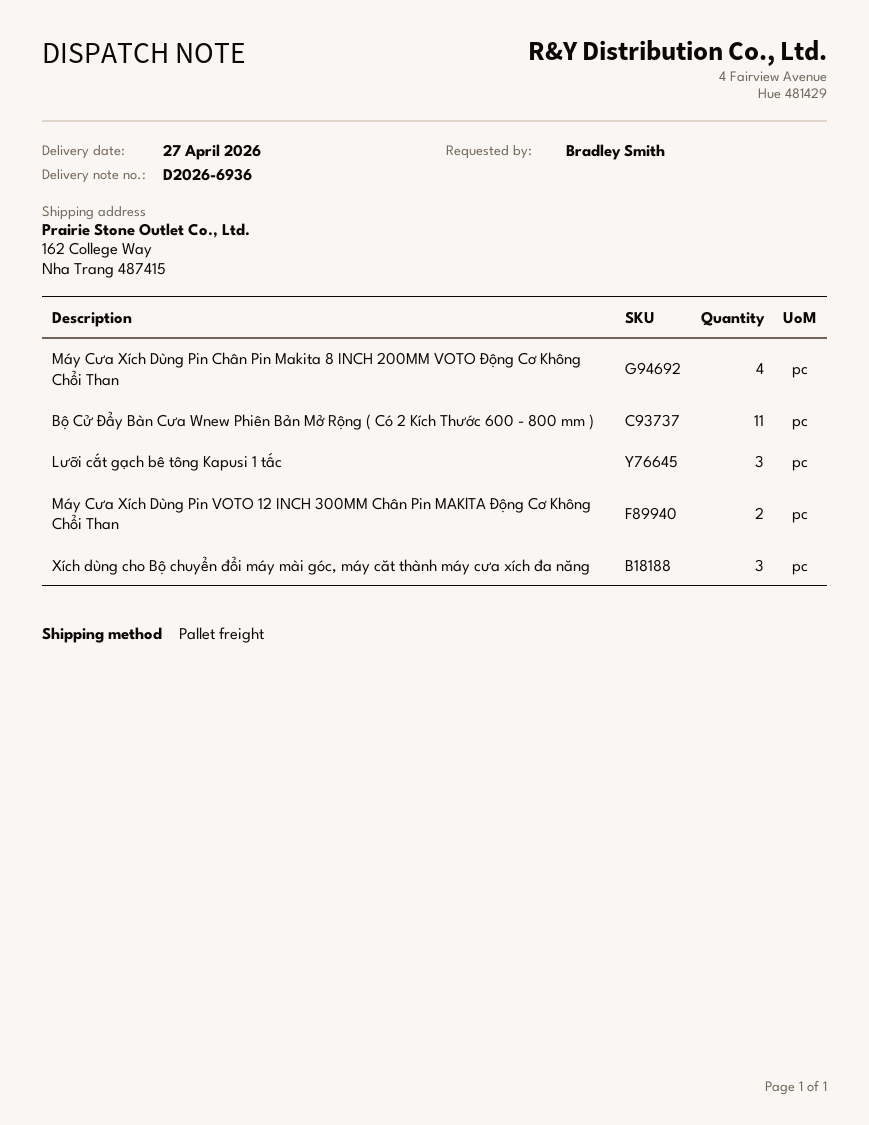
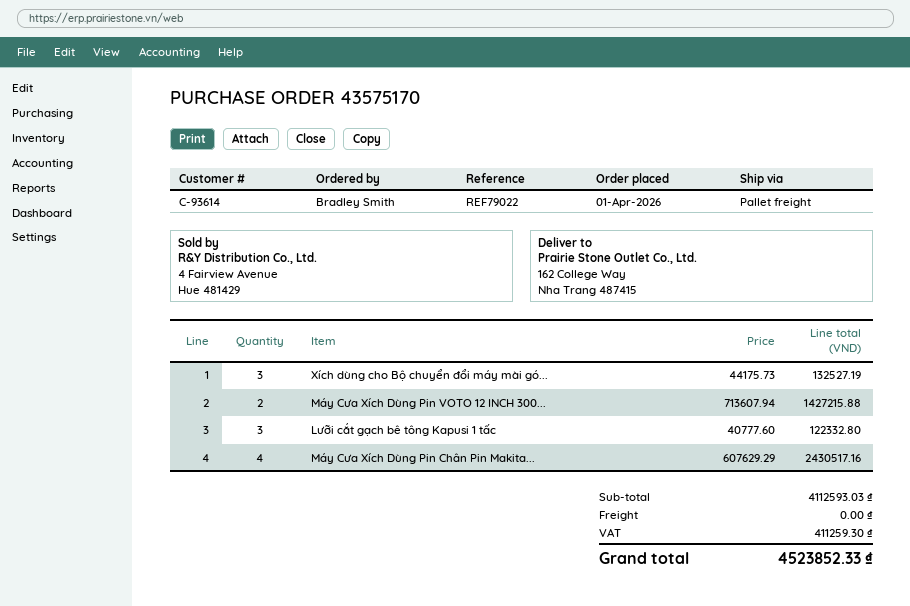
Bộ Cử Đẩy Bàn Cưa Wnew Phiên Bản Mở Rộng ( Có 2 Kích Thước 600 - 800 mm ): 11 -> none

